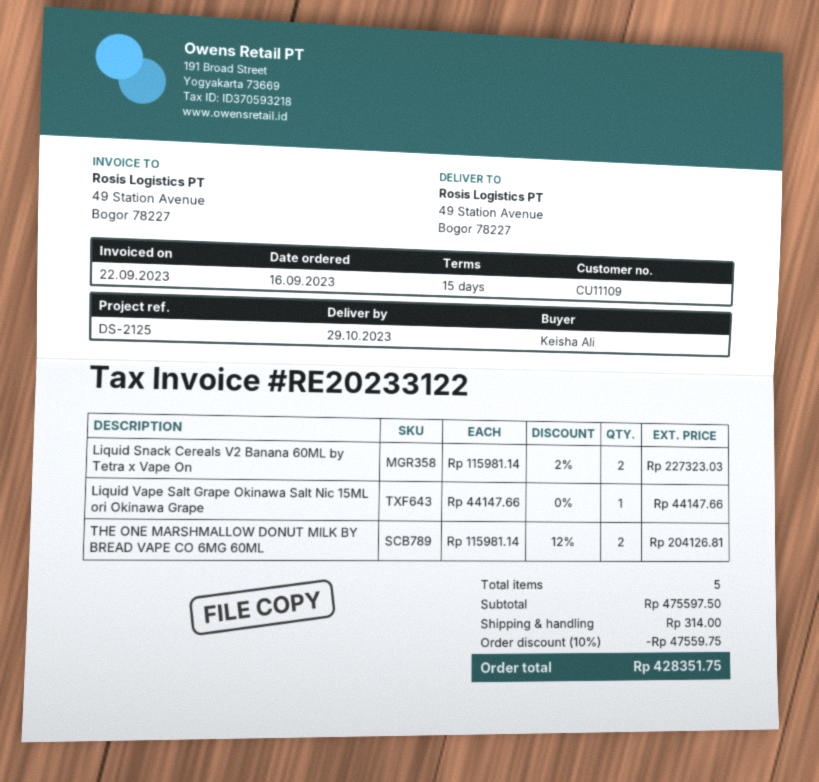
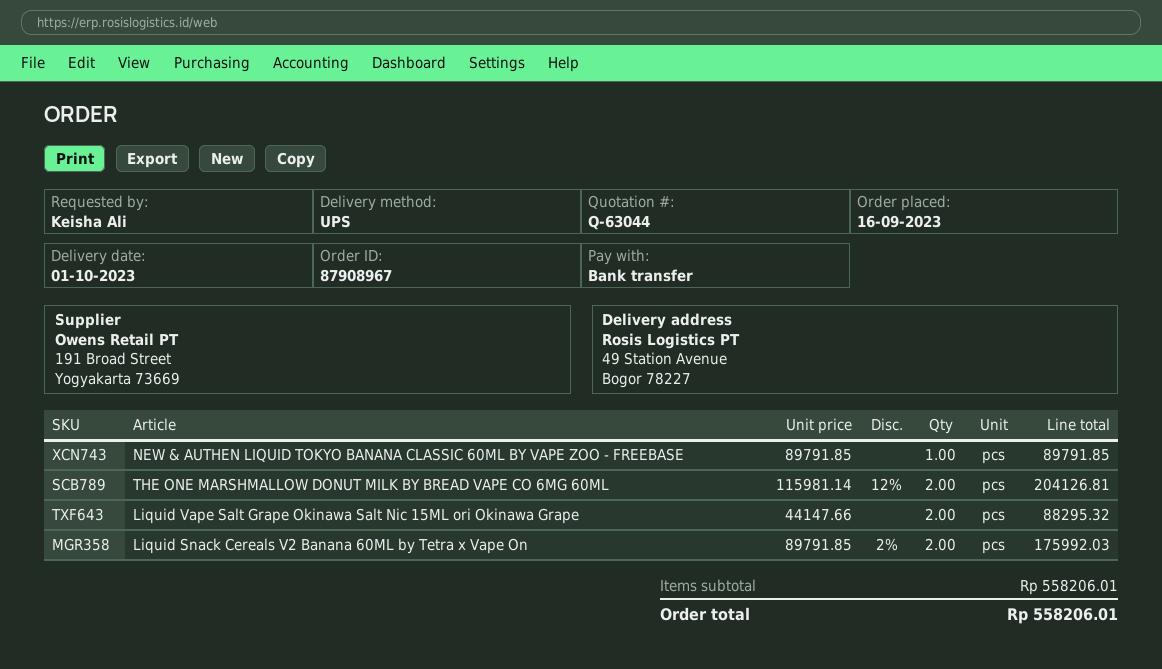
delivery date: 2023-10-29 -> 2023-10-01
Liquid Snack Cereals V2 Banana 60ML by Tetra x Vape On: 2 x 115981.14 - 2% = 227323.03 -> 2 x 89791.85 - 2% = 175992.03
Liquid Vape Salt Grape Okinawa Salt Nic 15ML ori Okinawa Grape: 1 x 44147.66 = 44147.66 -> 2 x 44147.66 = 88295.32
NEW & AUTHEN LIQUID TOKYO BANANA CLASSIC 60ML BY VAPE ZOO - FREEBASE: none -> 1 x 89791.85 = 89791.85
subtotal: 475597.50 -> 558206.01
discount: 10% = 47559.75 -> none
shipping: 314.00 -> none
total: 428351.75 -> 558206.01

